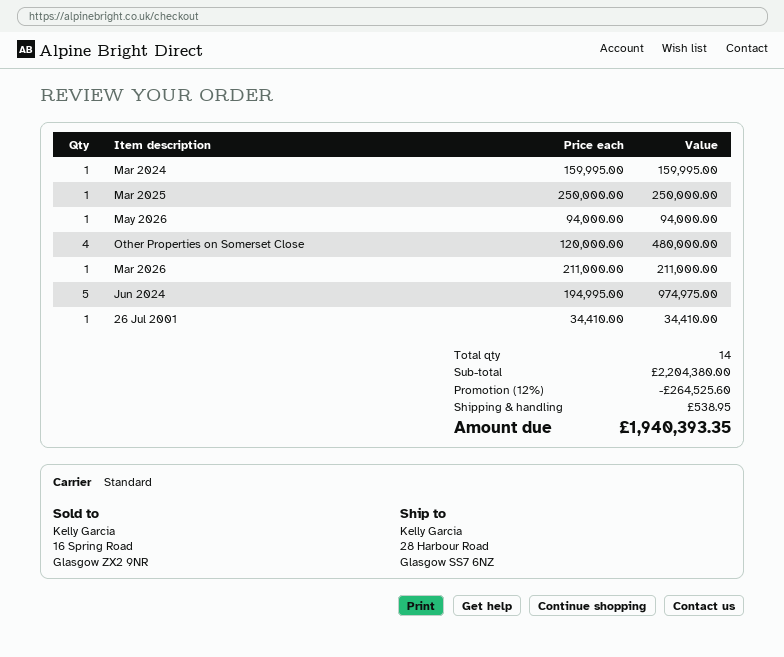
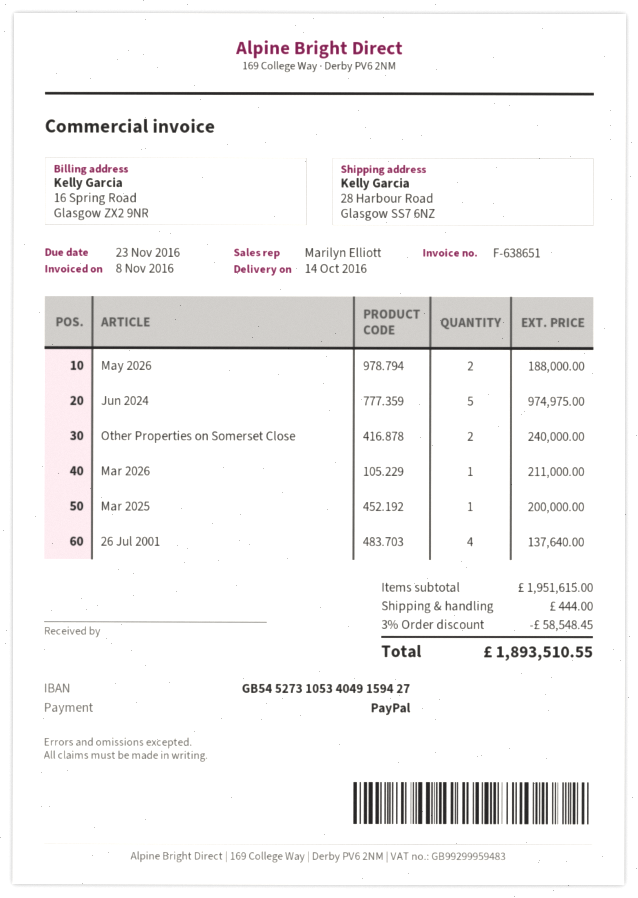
Mar 2024: 1 for 159995.00 -> none
Mar 2025: 1 for 250000.00 -> 1 for 200000.00
May 2026: 1 for 94000.00 -> 2 for 188000.00
Other Properties on Somerset Close: 4 for 480000.00 -> 2 for 240000.00
26 Jul 2001: 1 for 34410.00 -> 4 for 137640.00
subtotal: 2204380.00 -> 1951615.00
discount: 12% = 264525.60 -> 3% = 58548.45
shipping: 538.95 -> 444.00
total: 1940393.35 -> 1893510.55

